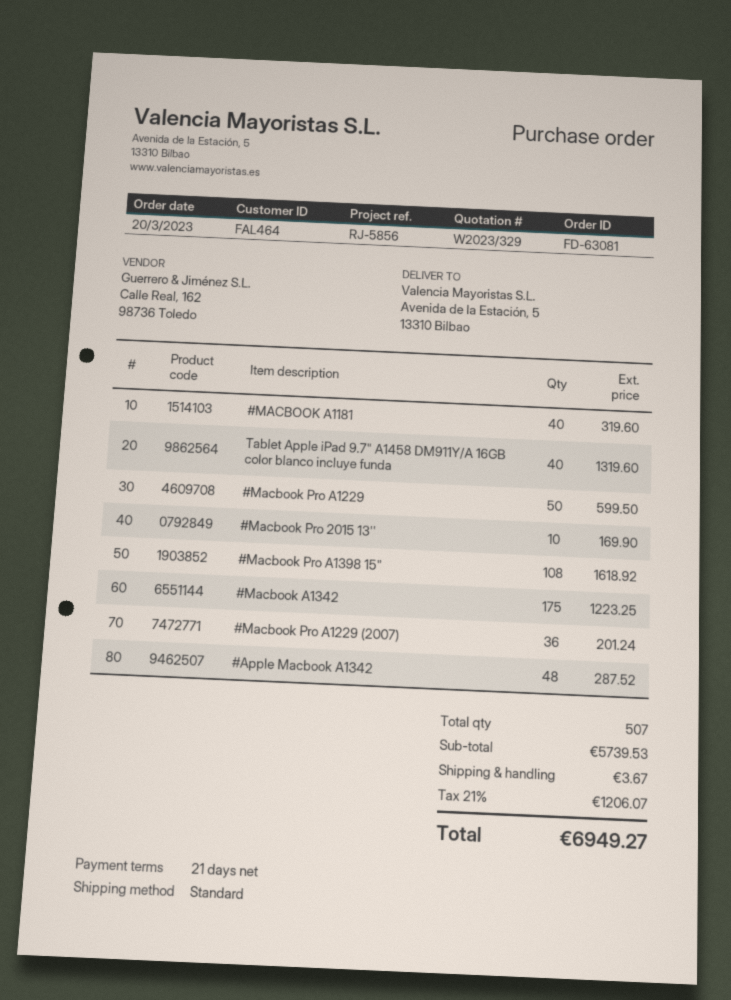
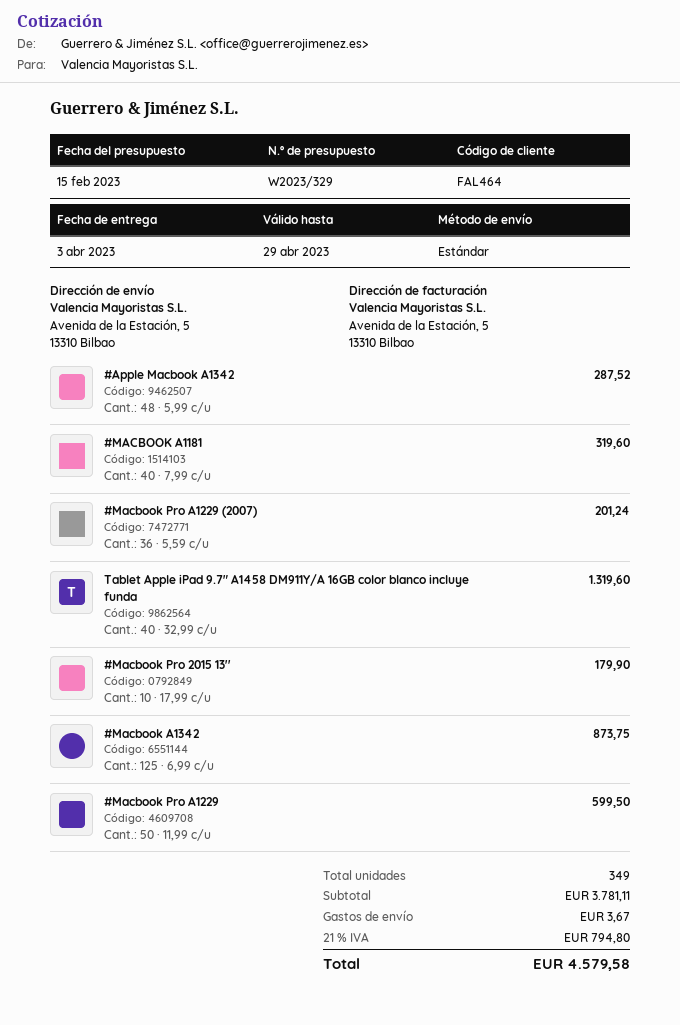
#Macbook Pro 2015 13'': 10 for 169.90 -> 10 for 179.90
#Macbook Pro A1398 15": 108 for 1618.92 -> none
#Macbook A1342: 175 for 1223.25 -> 125 for 873.75
total quantity: 507 -> 349
subtotal: 5739.53 -> 3781.11
tax: 21% = 1206.07 -> 21% = 794.80
total: 6949.27 -> 4579.58

